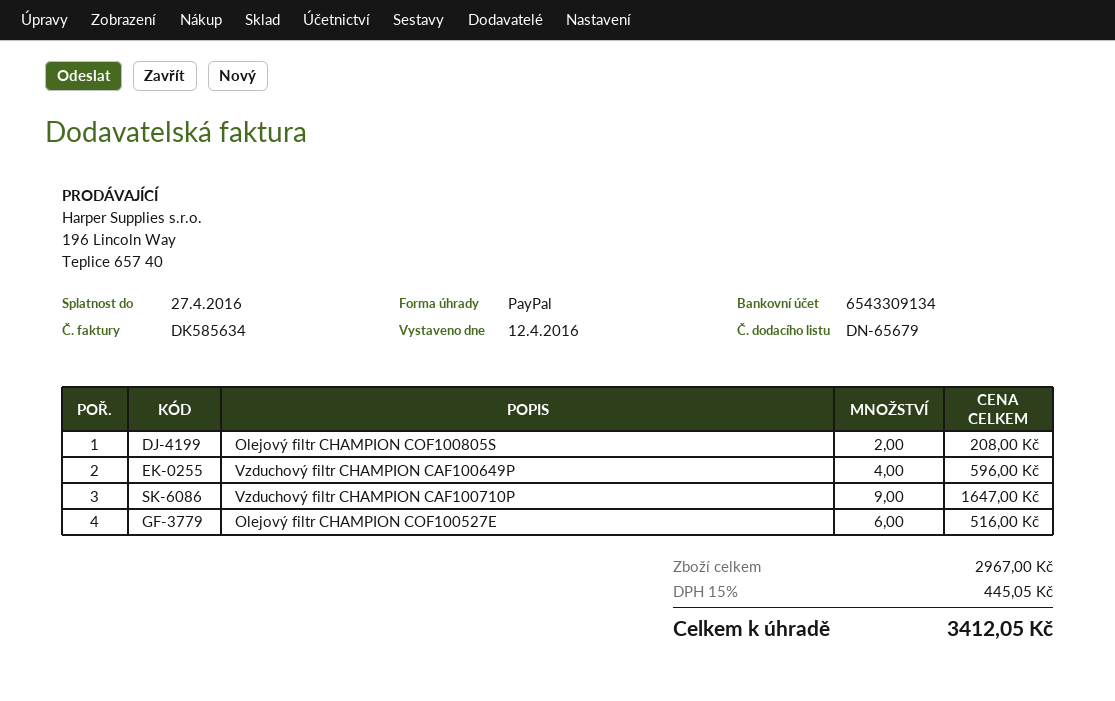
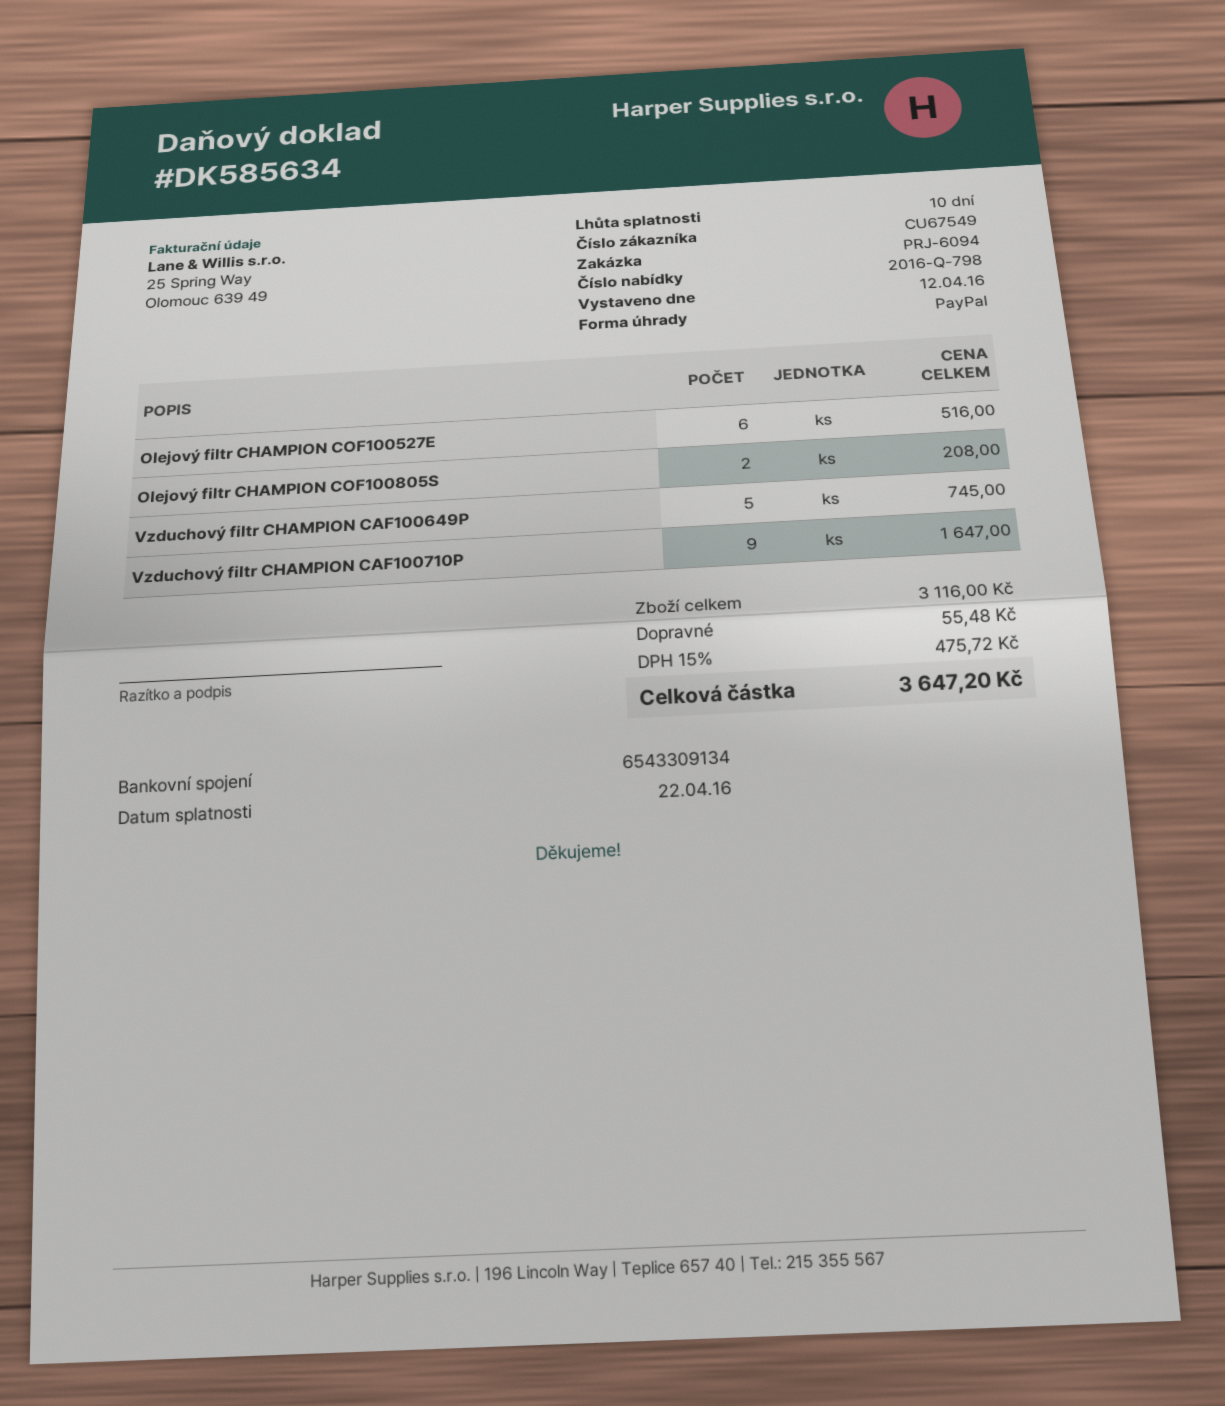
due date: 2016-04-27 -> 2016-04-22
Vzduchový filtr CHAMPION CAF100649P: 4 for 596.00 -> 5 for 745.00
subtotal: 2967.00 -> 3116.00
shipping: none -> 55.48
tax: 15% = 445.05 -> 15% = 475.72
total: 3412.05 -> 3647.20

